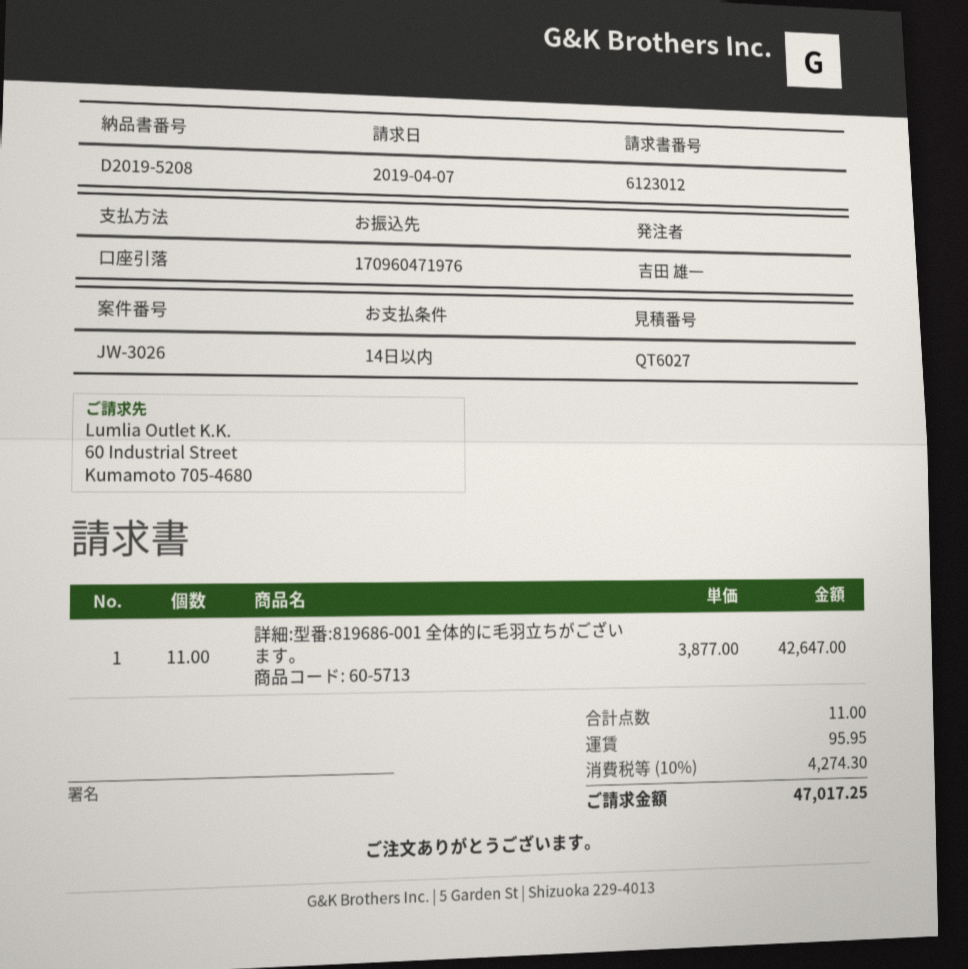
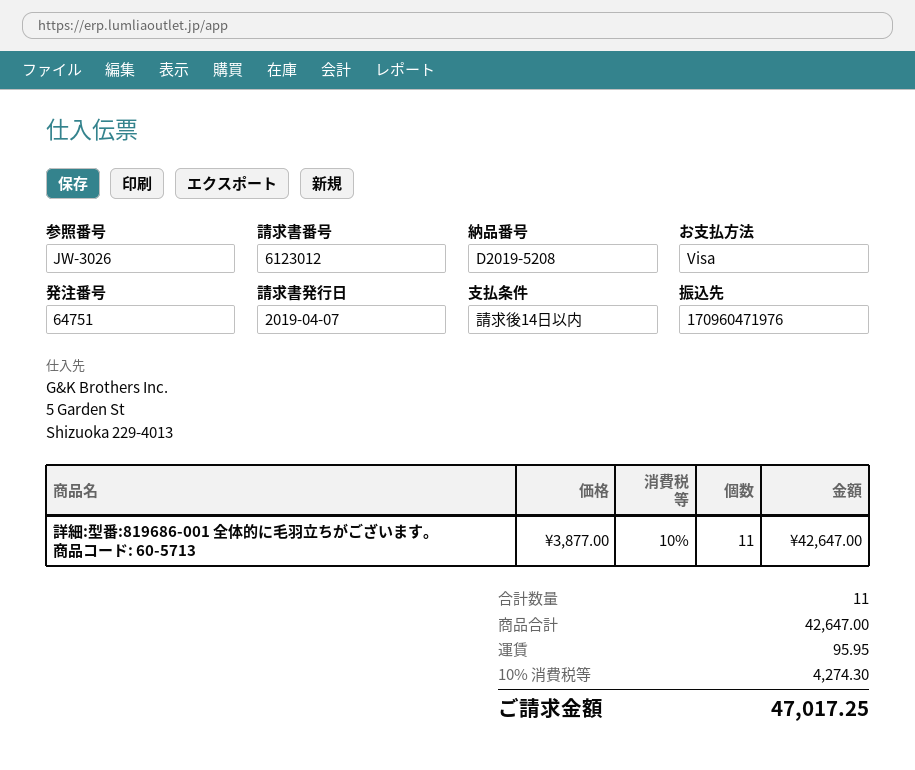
payment method: direct debit -> Visa

